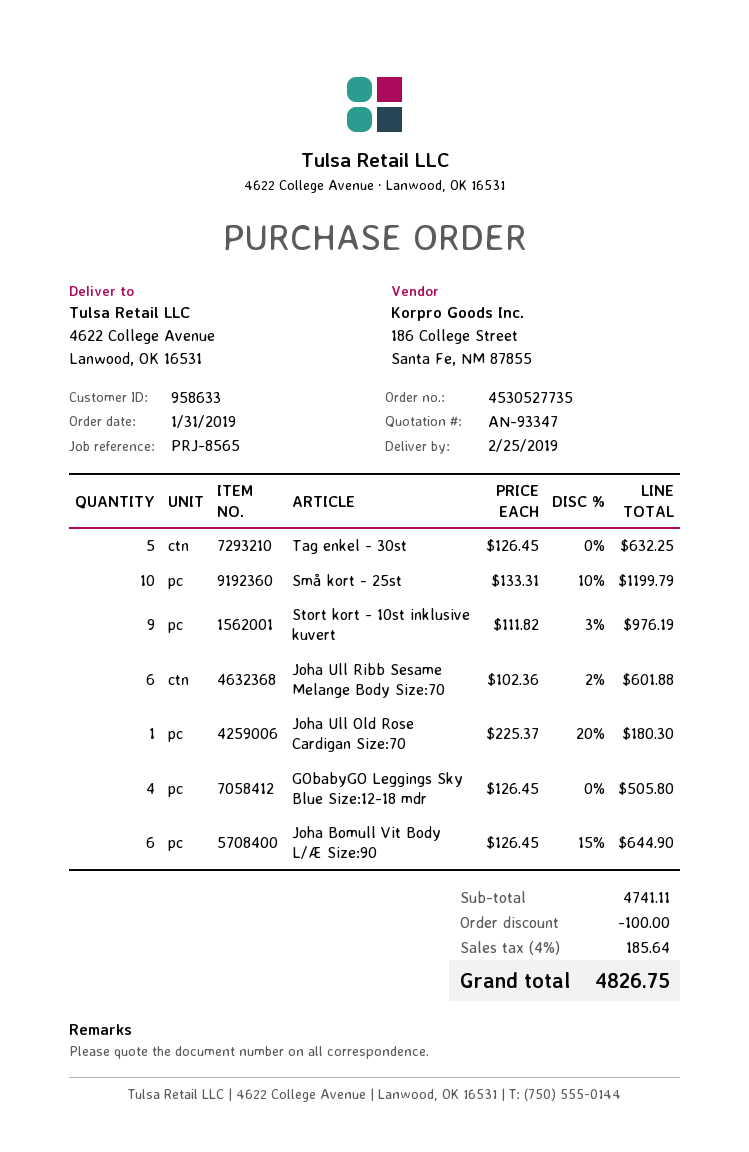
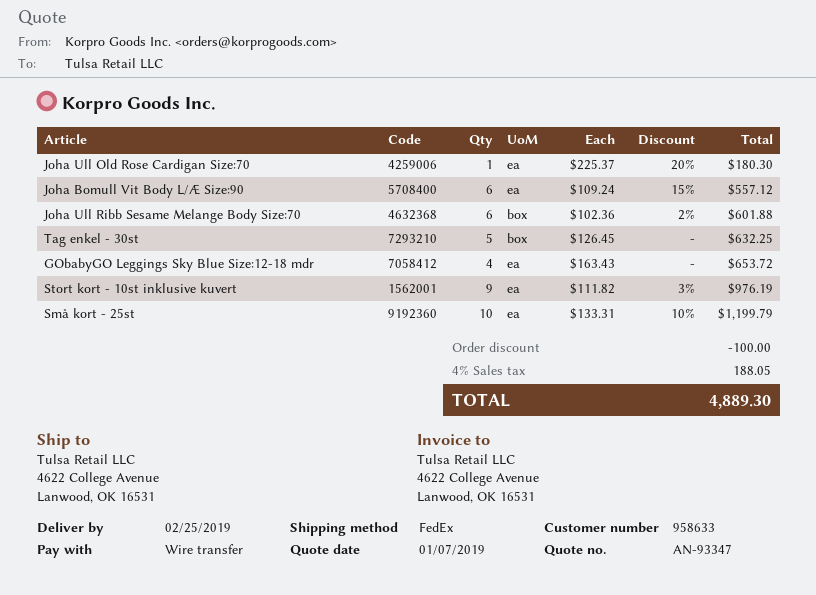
GObabyGO Leggings Sky Blue Size:12-18 mdr: 4 x 126.45 = 505.80 -> 4 x 163.43 = 653.72
Joha Bomull Vit Body L/Æ Size:90: 6 x 126.45 - 15% = 644.90 -> 6 x 109.24 - 15% = 557.12
tax: 4% = 185.64 -> 4% = 188.05
total: 4826.75 -> 4889.30

